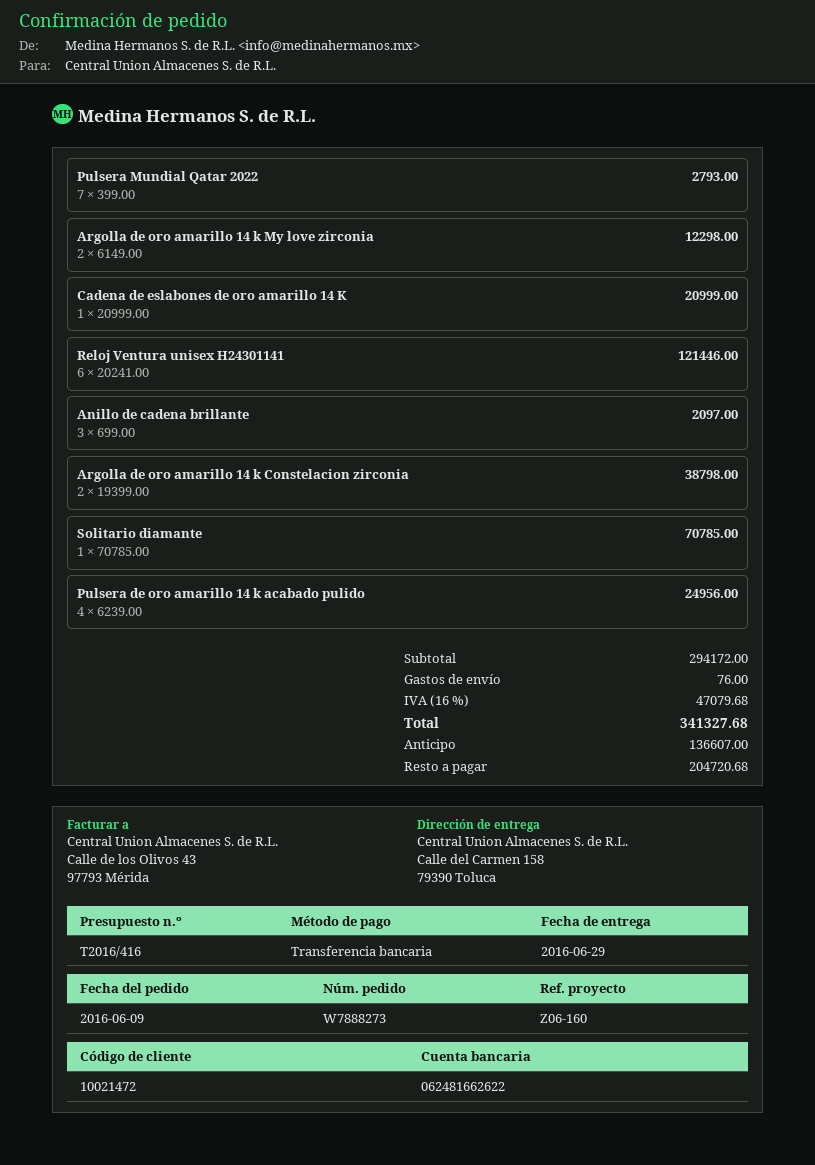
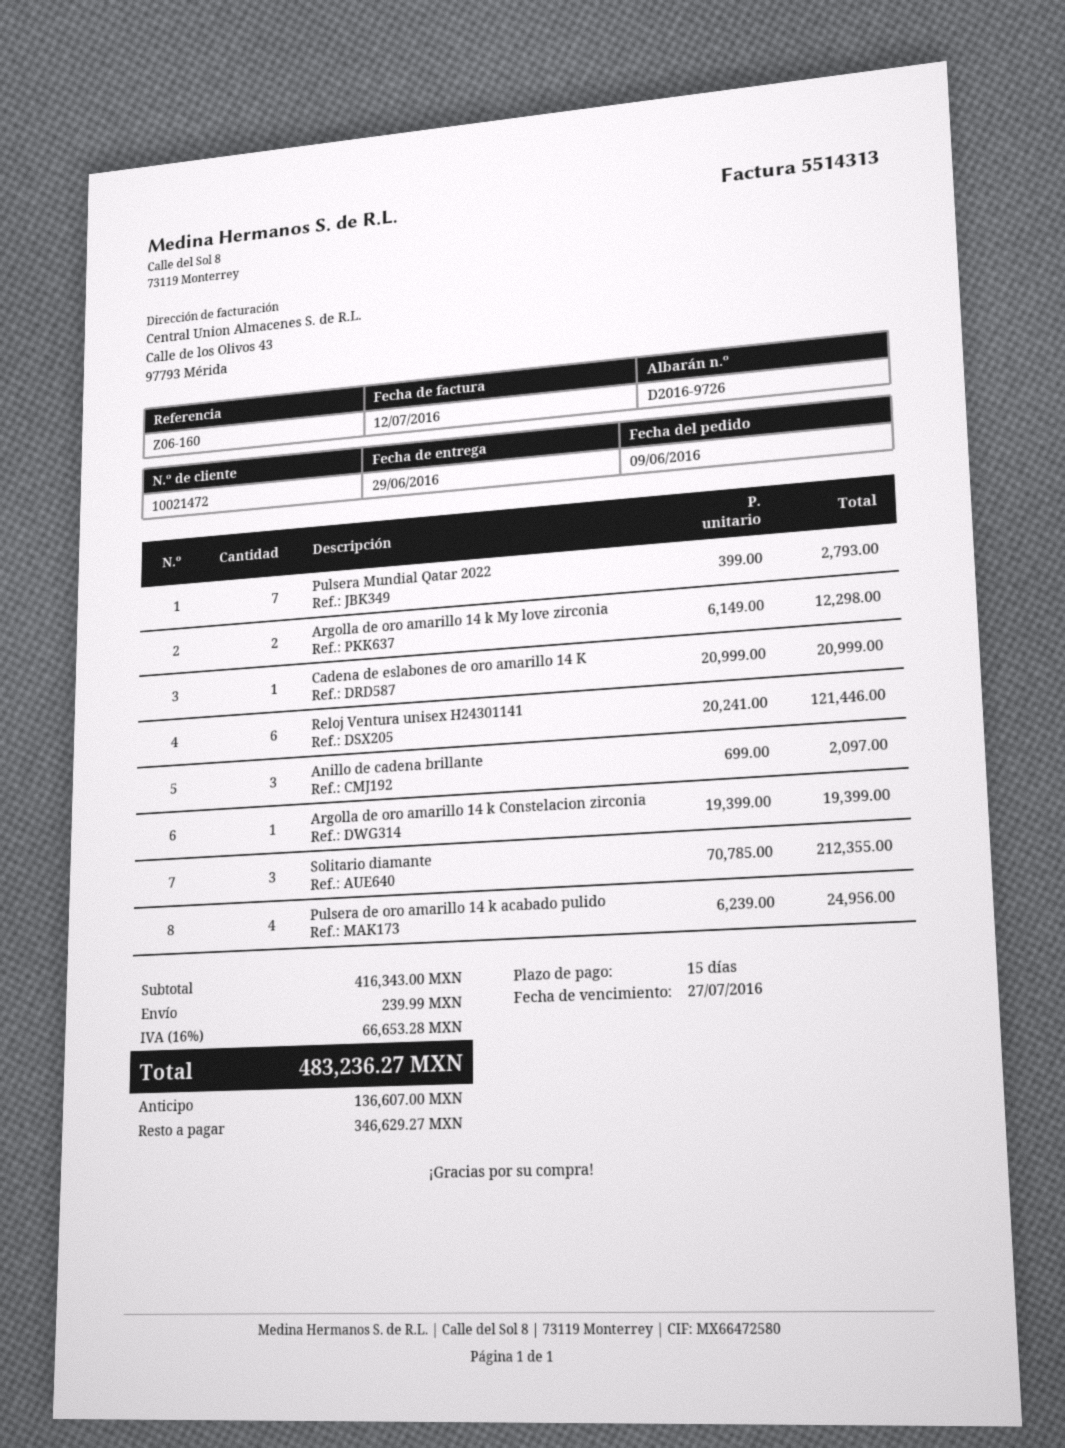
Argolla de oro amarillo 14 k Constelacion zirconia: 2 x 19399.00 = 38798.00 -> 1 x 19399.00 = 19399.00
Solitario diamante: 1 x 70785.00 = 70785.00 -> 3 x 70785.00 = 212355.00
subtotal: 294172.00 -> 416343.00
shipping: 76.00 -> 239.99
tax: 16% = 47079.68 -> 16% = 66653.28
total: 341327.68 -> 483236.27
balance: 204720.68 -> 346629.27

